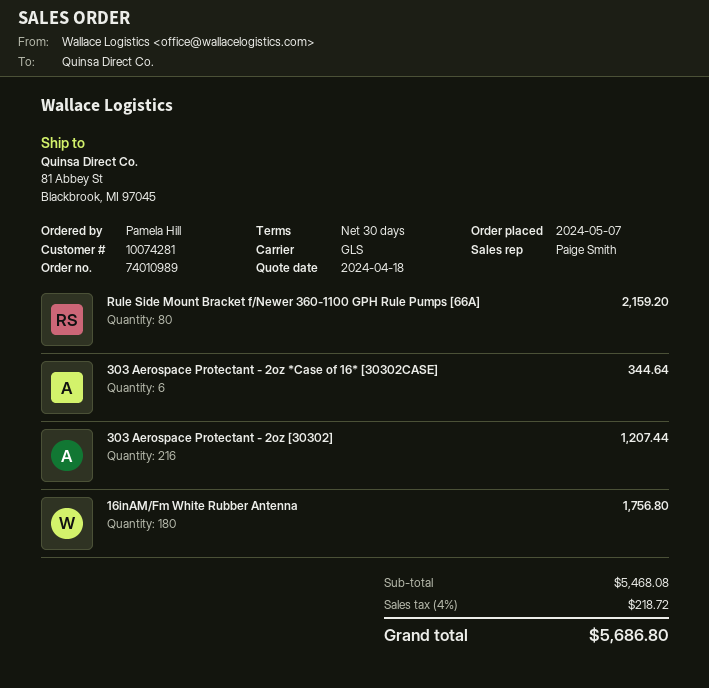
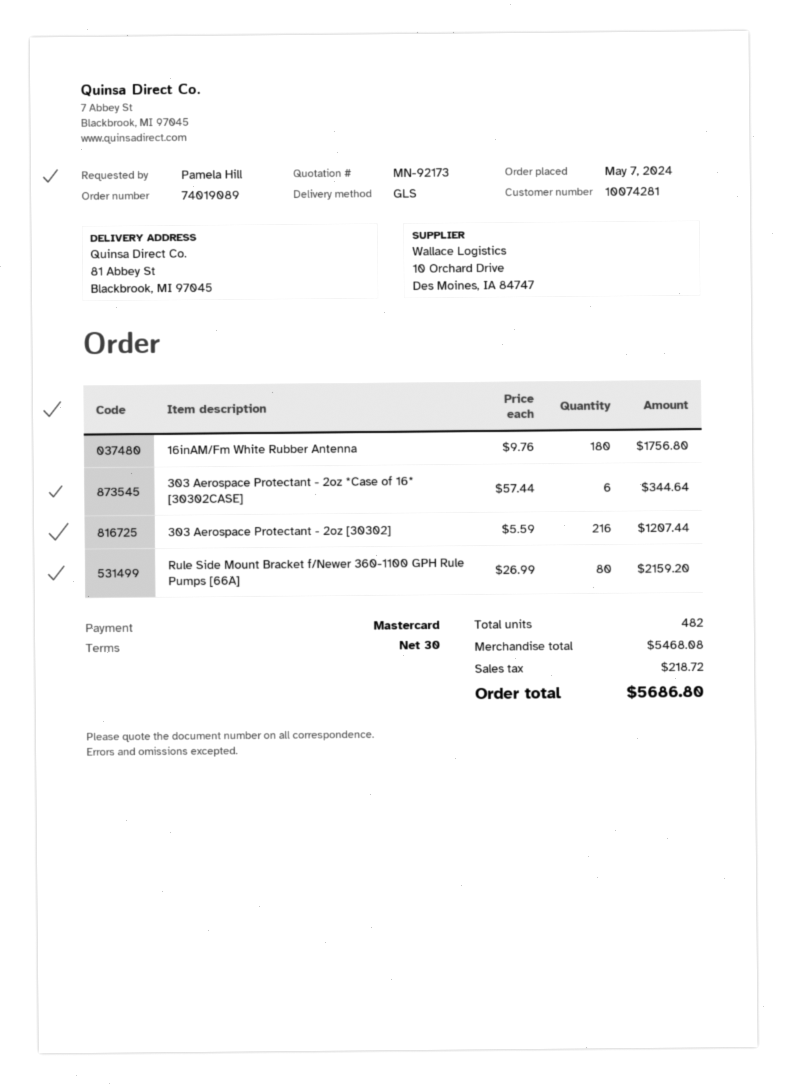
order number: 74010989 -> 74019089

